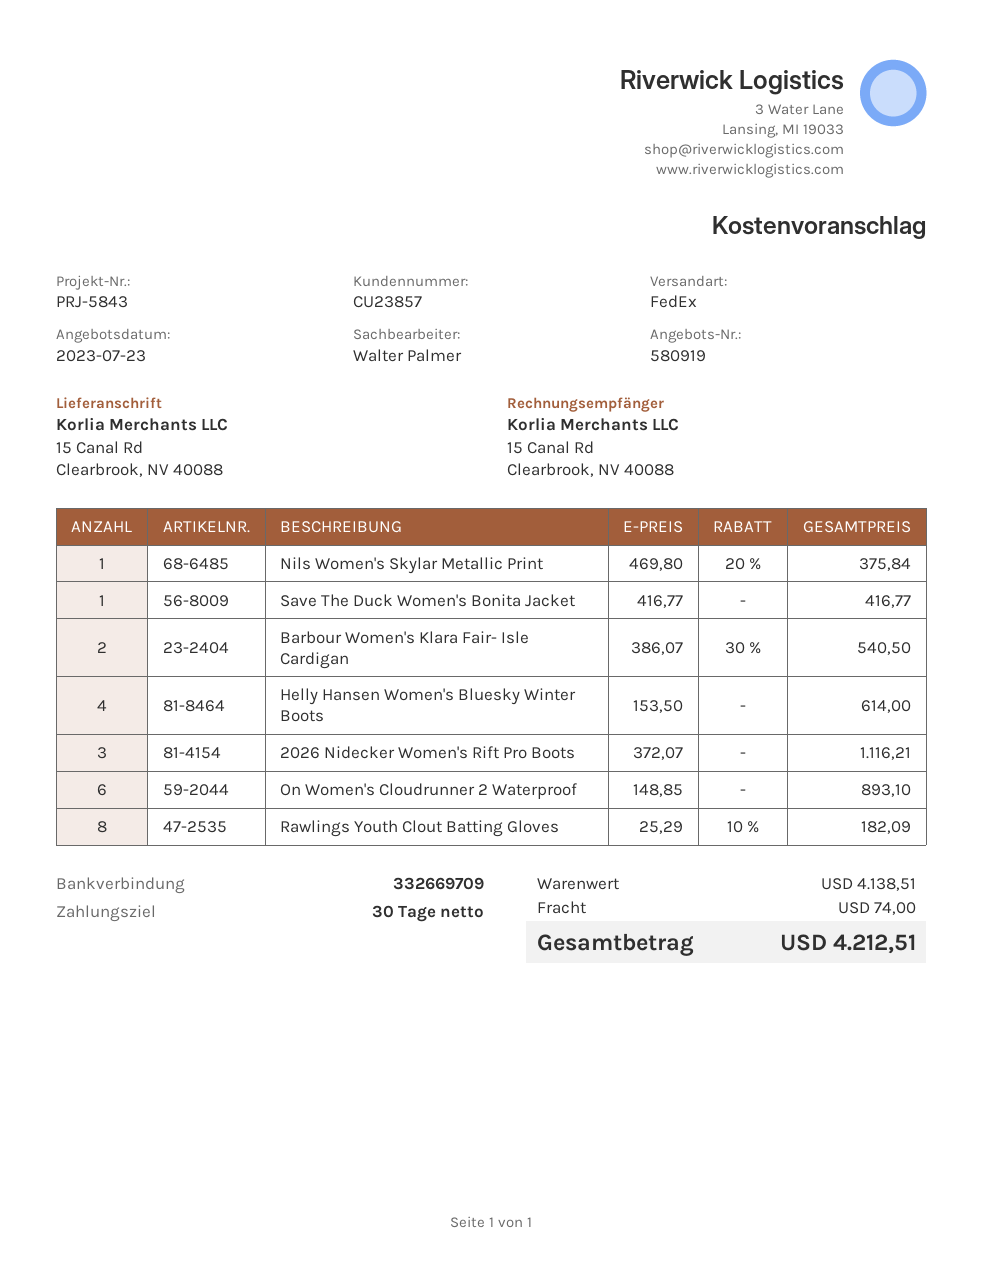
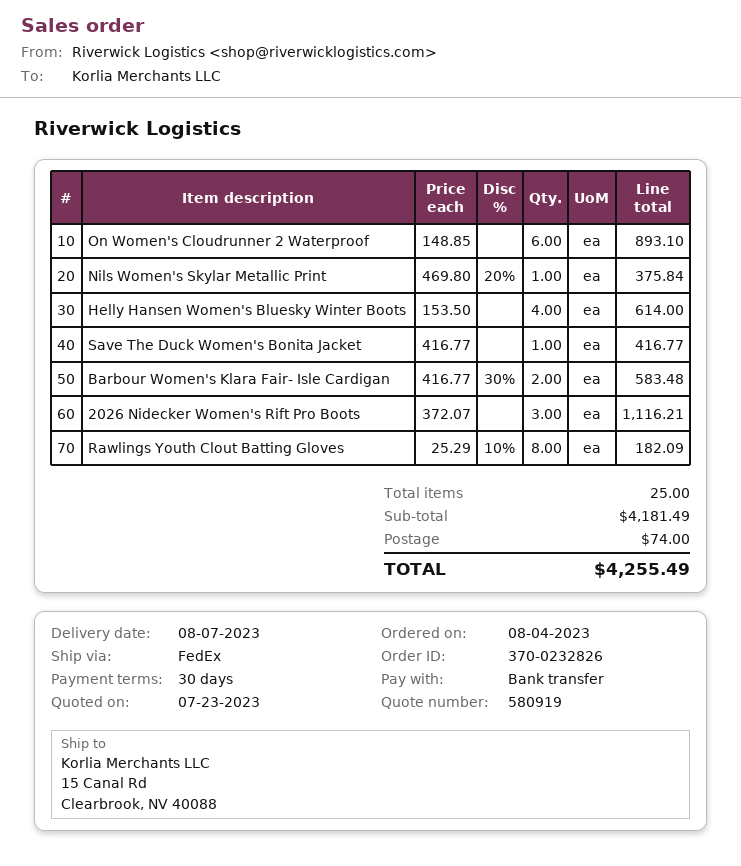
Barbour Women's Klara Fair- Isle Cardigan: 2 x 386.07 - 30% = 540.50 -> 2 x 416.77 - 30% = 583.48
subtotal: 4138.51 -> 4181.49
total: 4212.51 -> 4255.49

